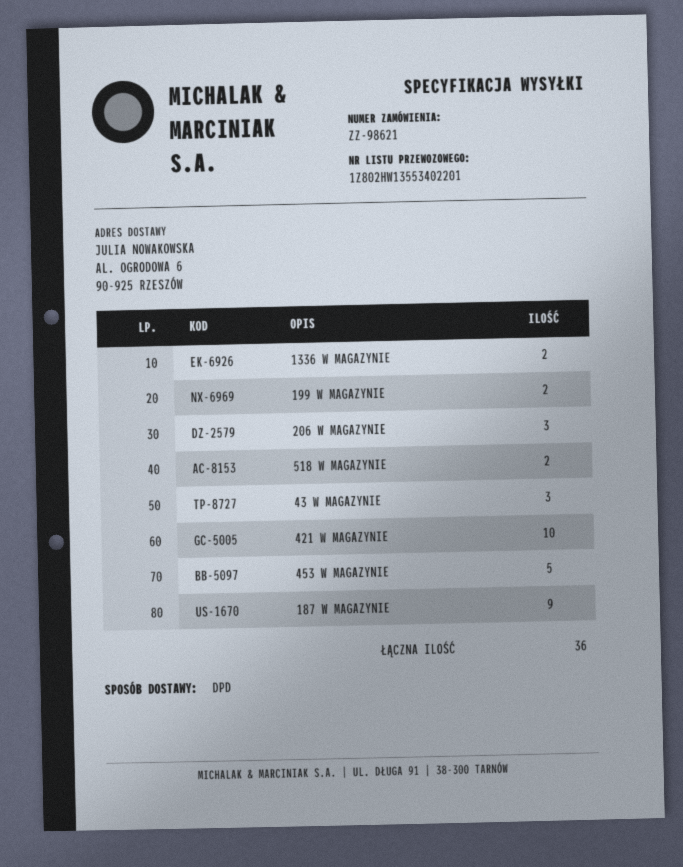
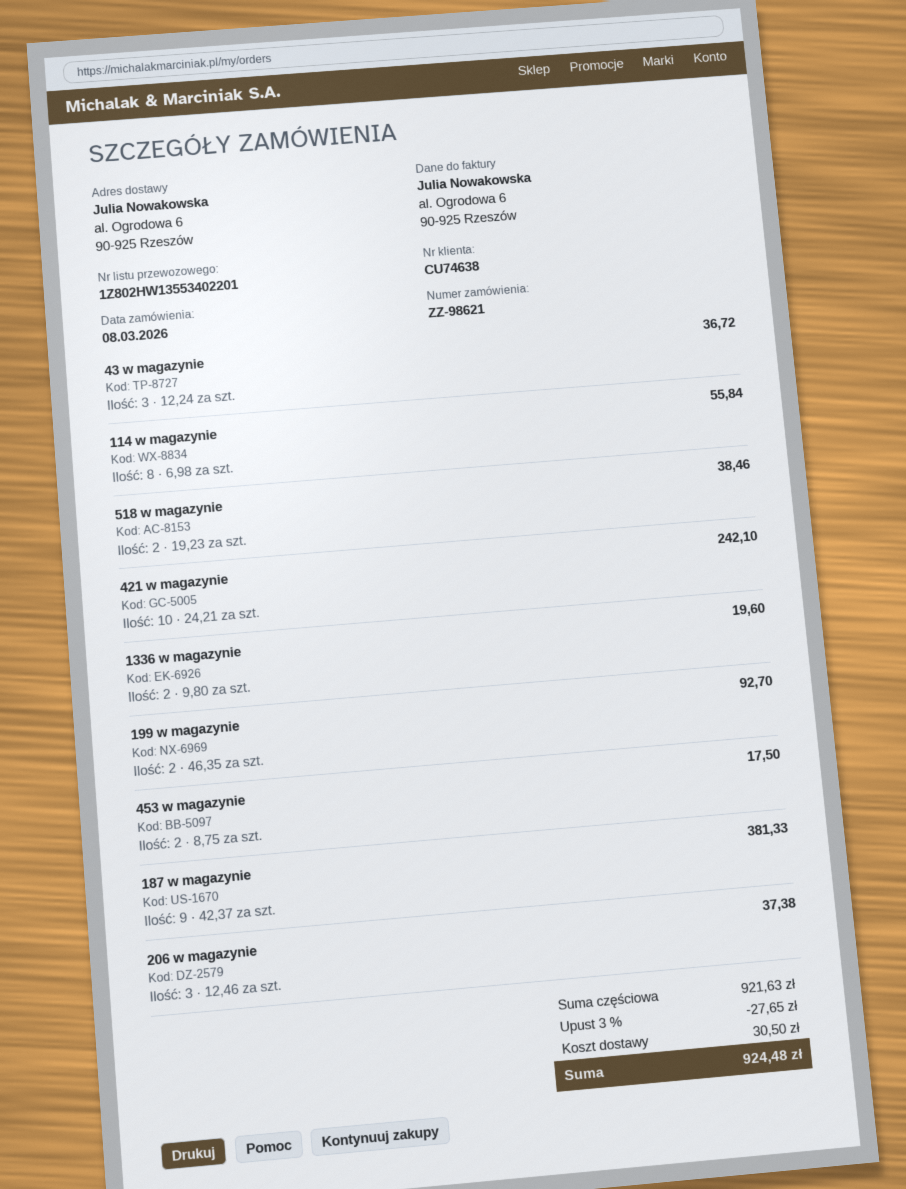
453 W MAGAZYNIE: 5 -> 2
114 w magazynie: none -> 8

